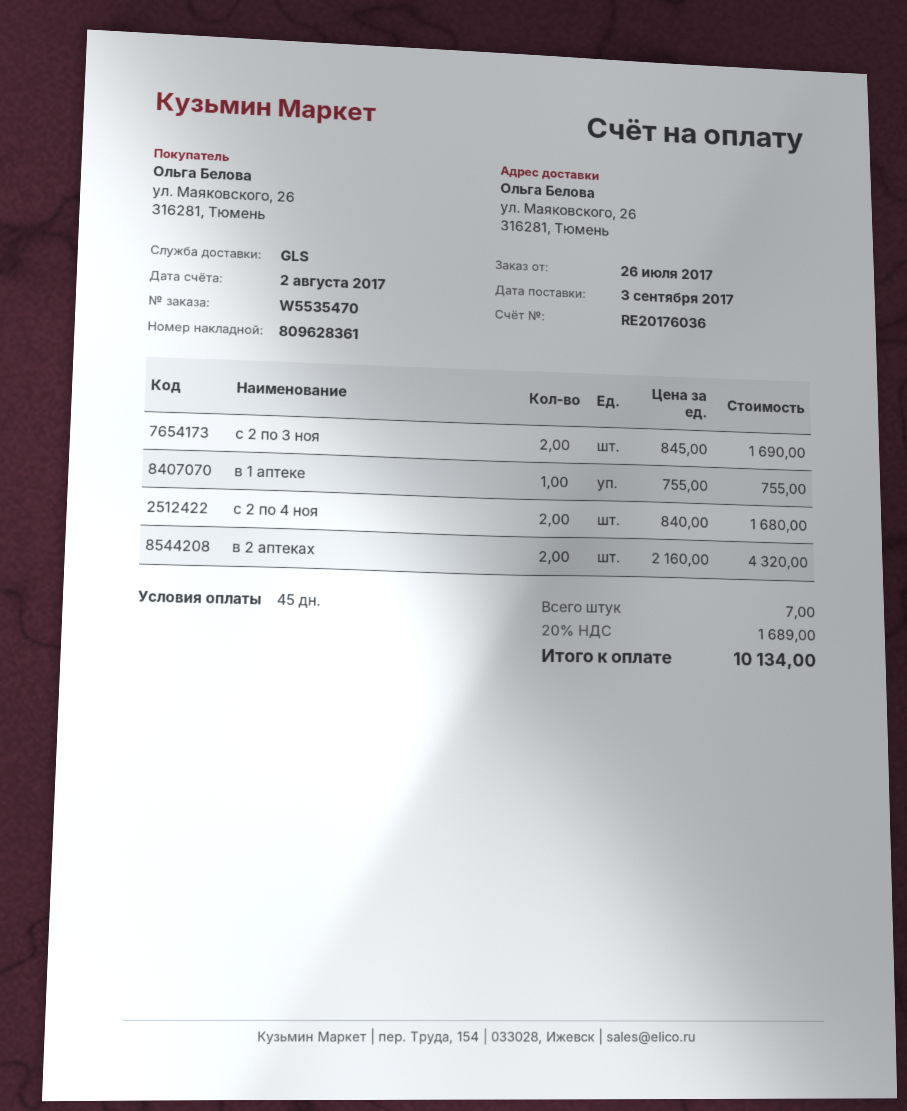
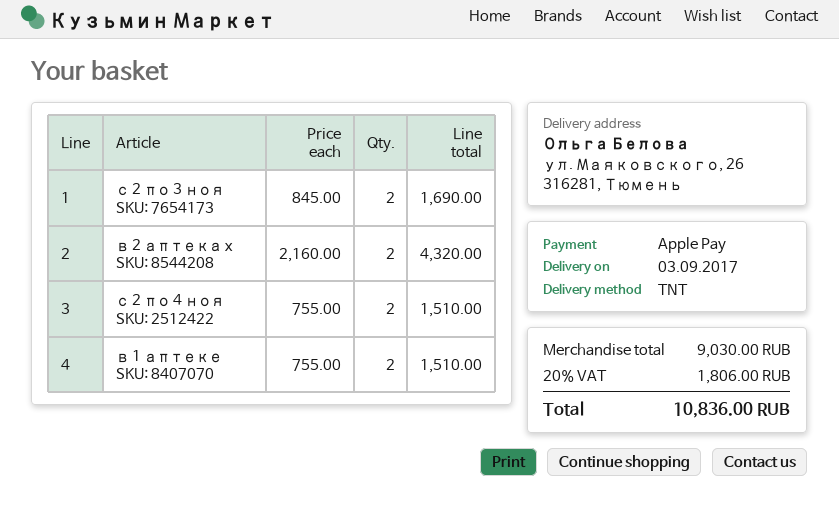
shipping method: GLS -> TNT
в 1 аптеке: 1 x 755.00 = 755.00 -> 2 x 755.00 = 1510.00
с 2 по 4 ноя: 2 x 840.00 = 1680.00 -> 2 x 755.00 = 1510.00
tax: 20% = 1689.00 -> 20% = 1806.00
total: 10134.00 -> 10836.00

